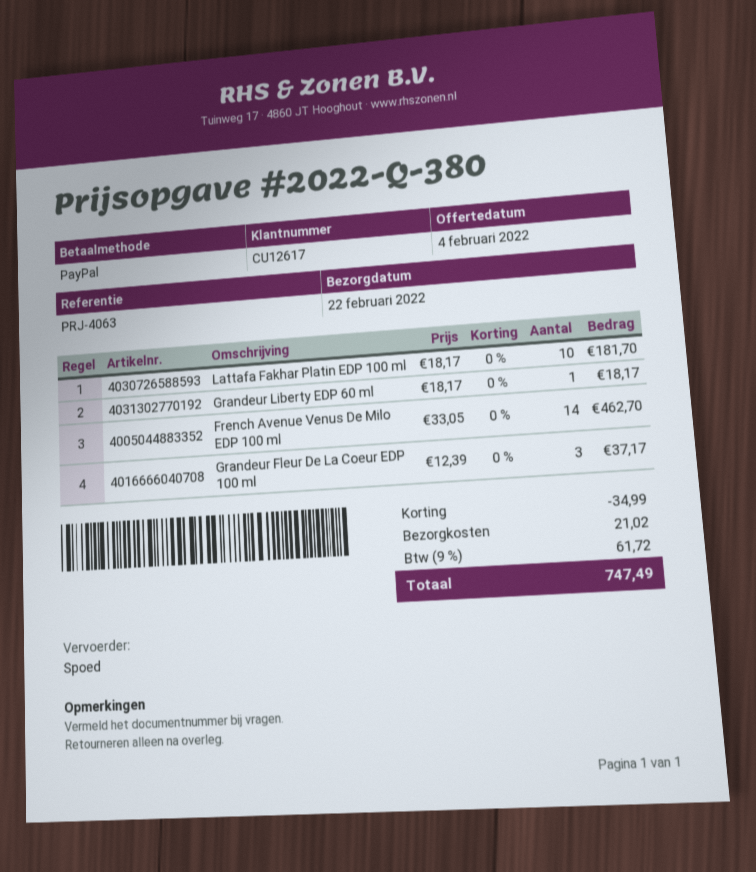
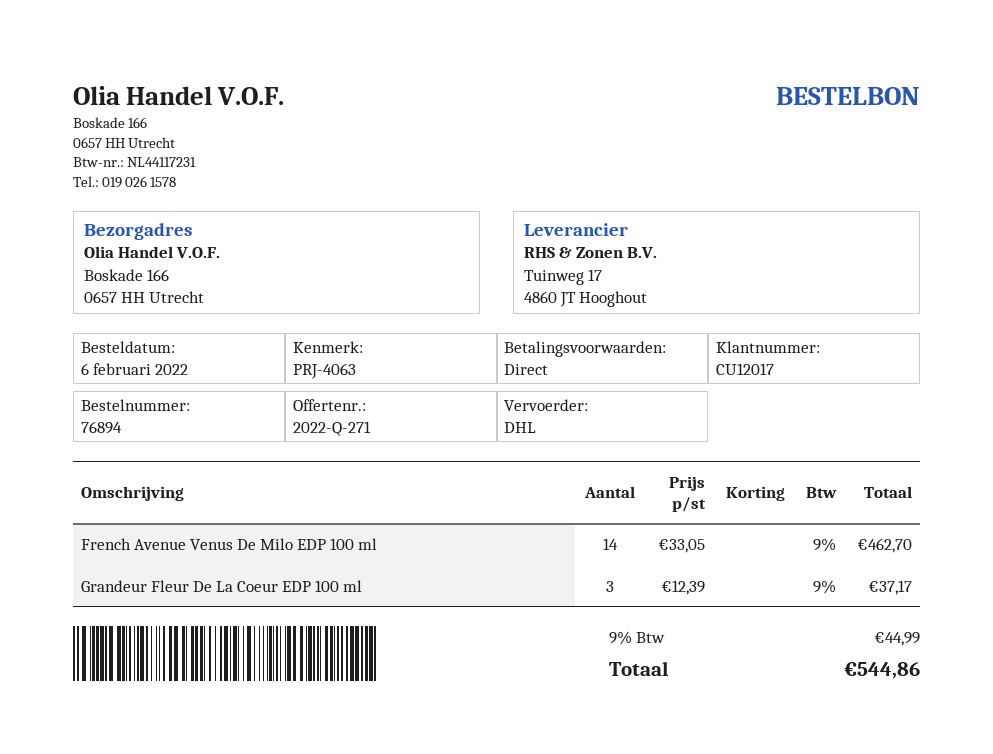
quote number: 2022-Q-380 -> 2022-Q-271
customer number: CU12617 -> CU12017
shipping method: express -> DHL
Lattafa Fakhar Platin EDP 100 ml: 10 x 18.17 = 181.70 -> none
Grandeur Liberty EDP 60 ml: 1 x 18.17 = 18.17 -> none
discount: 34.99 -> none
shipping: 21.02 -> none
tax: 9% = 61.72 -> 9% = 44.99
total: 747.49 -> 544.86

